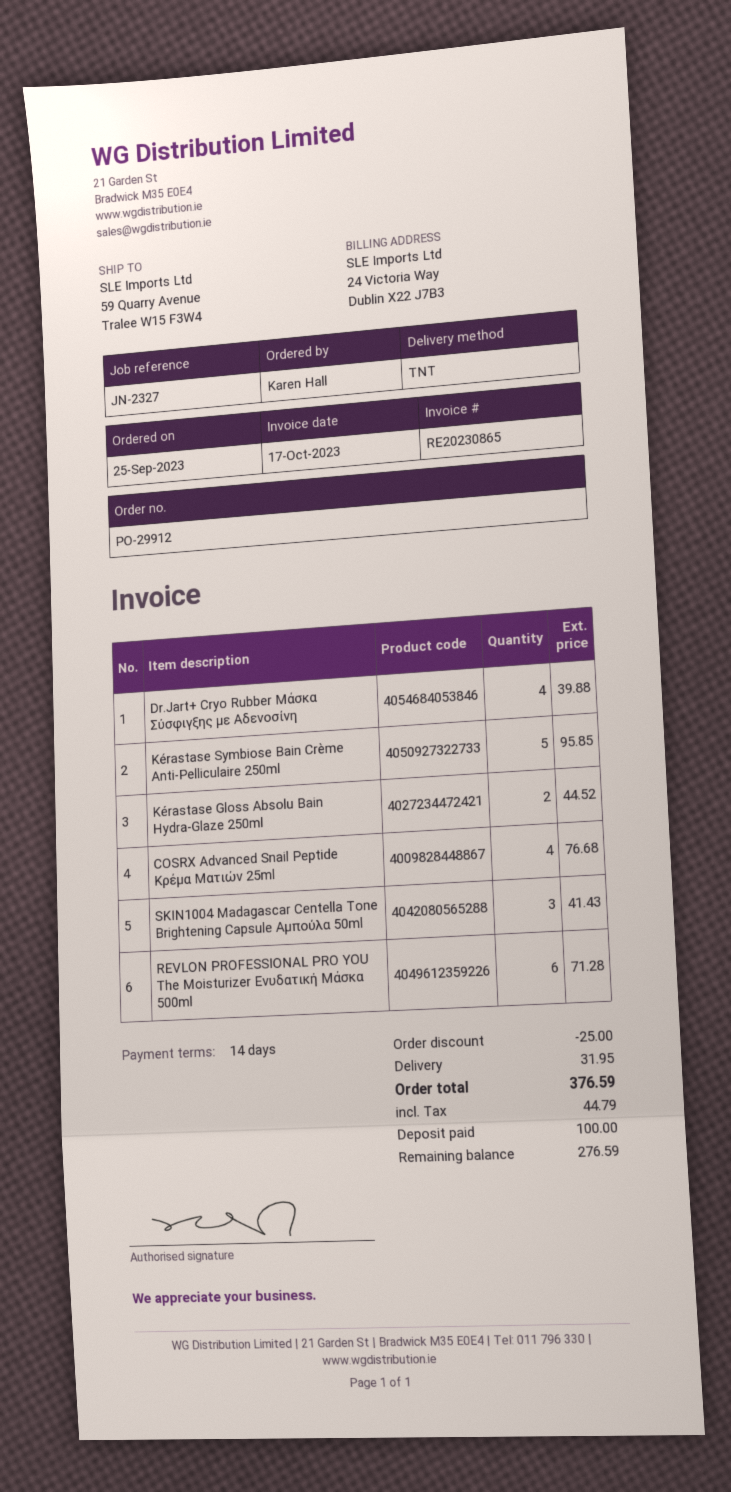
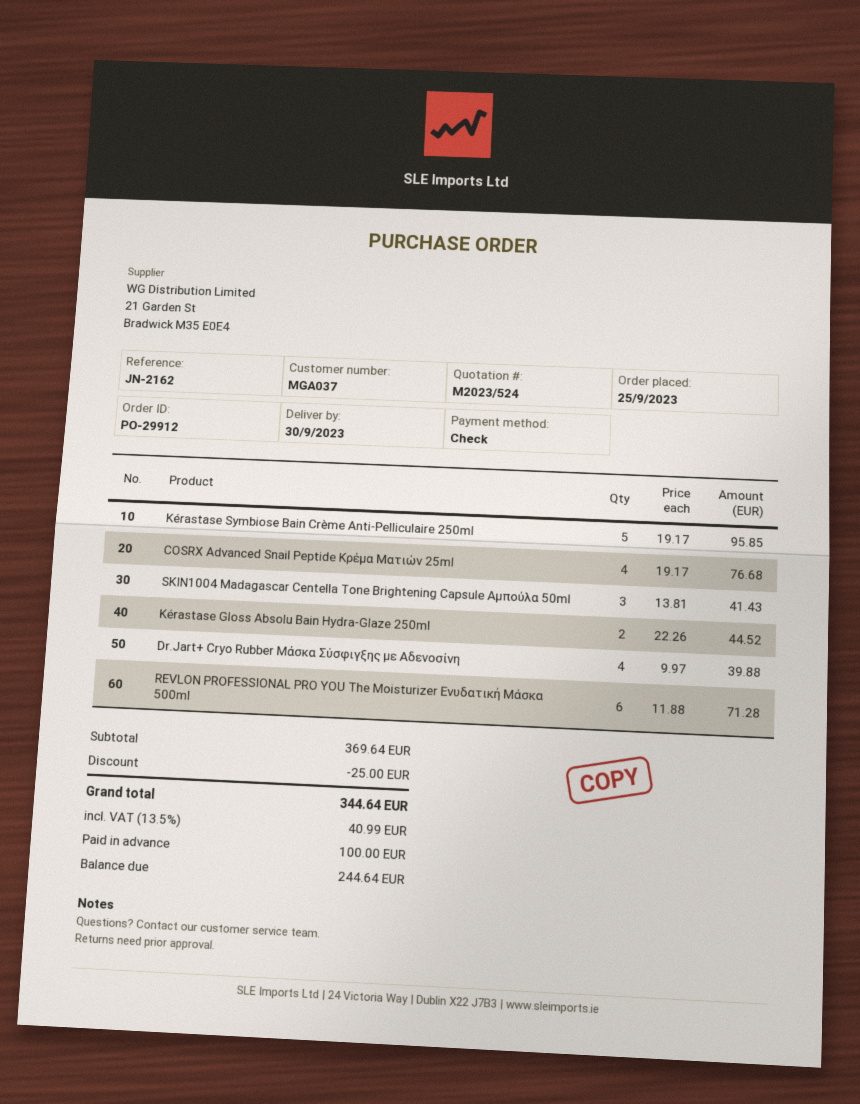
reference: JN-2327 -> JN-2162
shipping: 31.95 -> none
tax: 44.79 -> 40.99
total: 376.59 -> 344.64
balance: 276.59 -> 244.64

